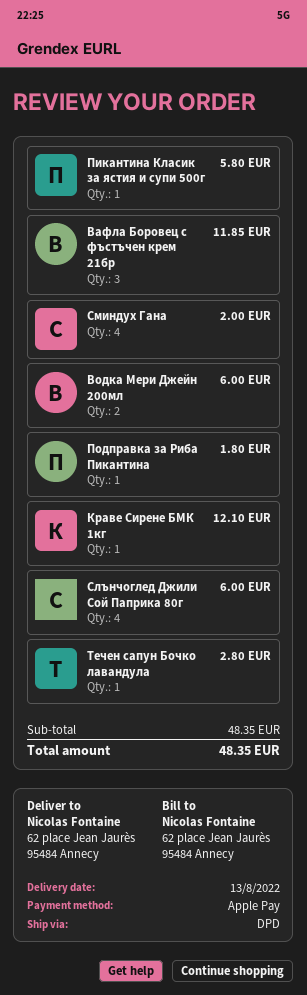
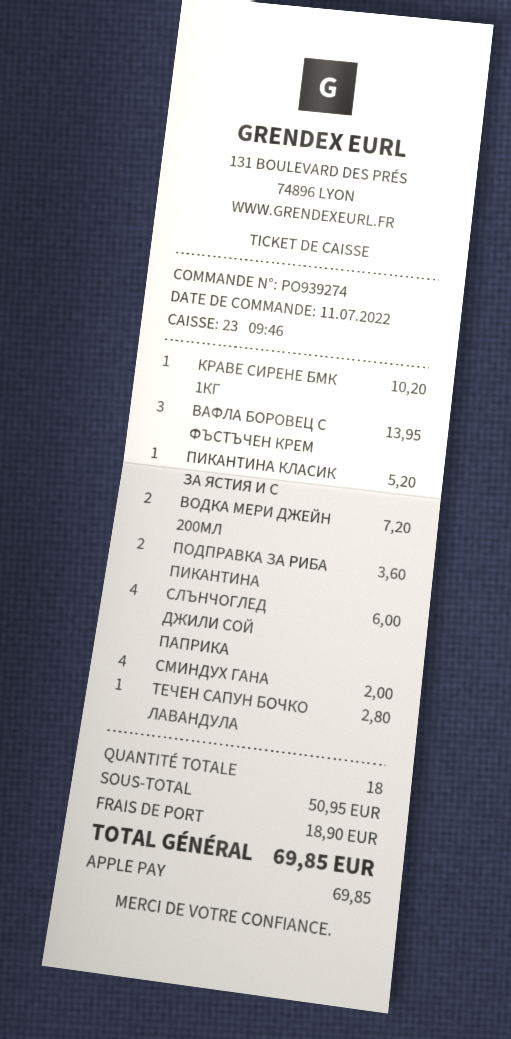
Пикантина Класик за ястия и супи 500г: 1 for 5.80 -> 1 for 5.20
Вафла Боровец с фъстъчен крем 21бр: 3 for 11.85 -> 3 for 13.95
Водка Мери Джейн 200мл: 2 for 6.00 -> 2 for 7.20
Подправка за Риба Пикантина: 1 for 1.80 -> 2 for 3.60
Краве Сирене БМК 1кг: 1 for 12.10 -> 1 for 10.20
subtotal: 48.35 -> 50.95
shipping: none -> 18.90
total: 48.35 -> 69.85

